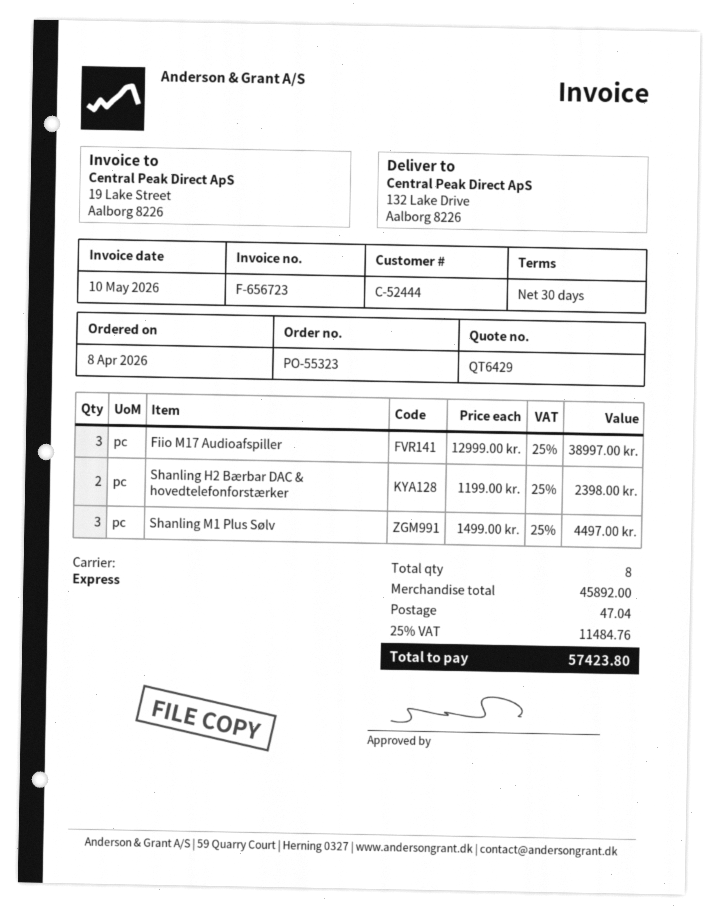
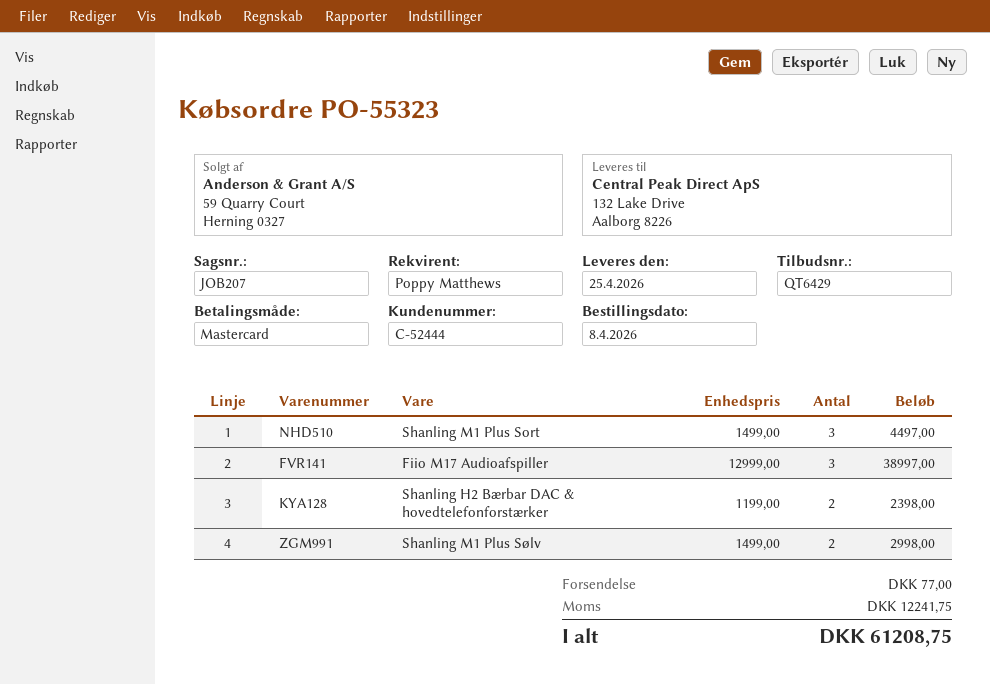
Shanling M1 Plus Sølv: 3 x 1499.00 = 4497.00 -> 2 x 1499.00 = 2998.00
Shanling M1 Plus Sort: none -> 3 x 1499.00 = 4497.00
shipping: 47.04 -> 77.00
tax: 11484.76 -> 12241.75
total: 57423.80 -> 61208.75

